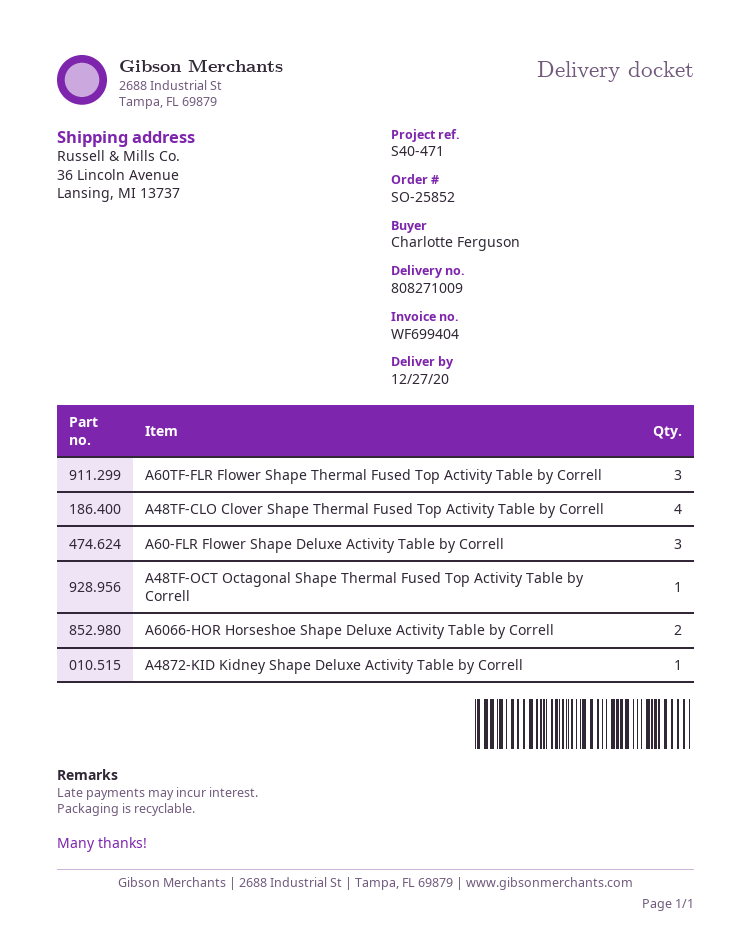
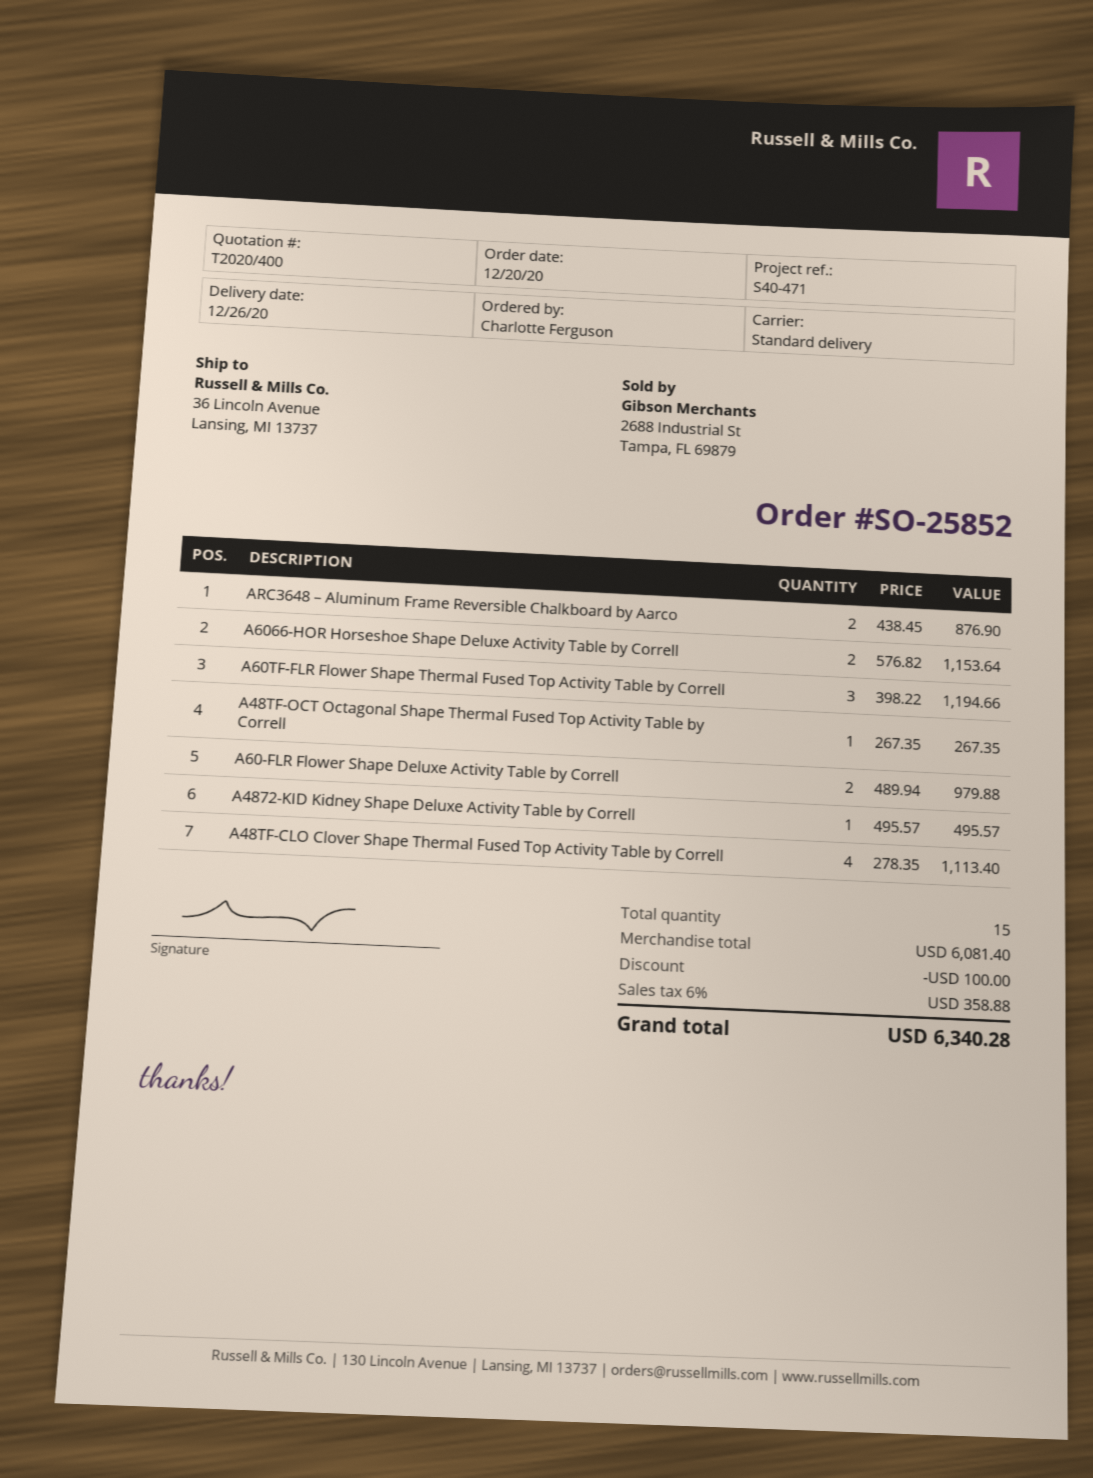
delivery date: 2020-12-27 -> 2020-12-26
A60-FLR Flower Shape Deluxe Activity Table by Correll: 3 -> 2
ARC3648 – Aluminum Frame Reversible Chalkboard by Aarco: none -> 2

